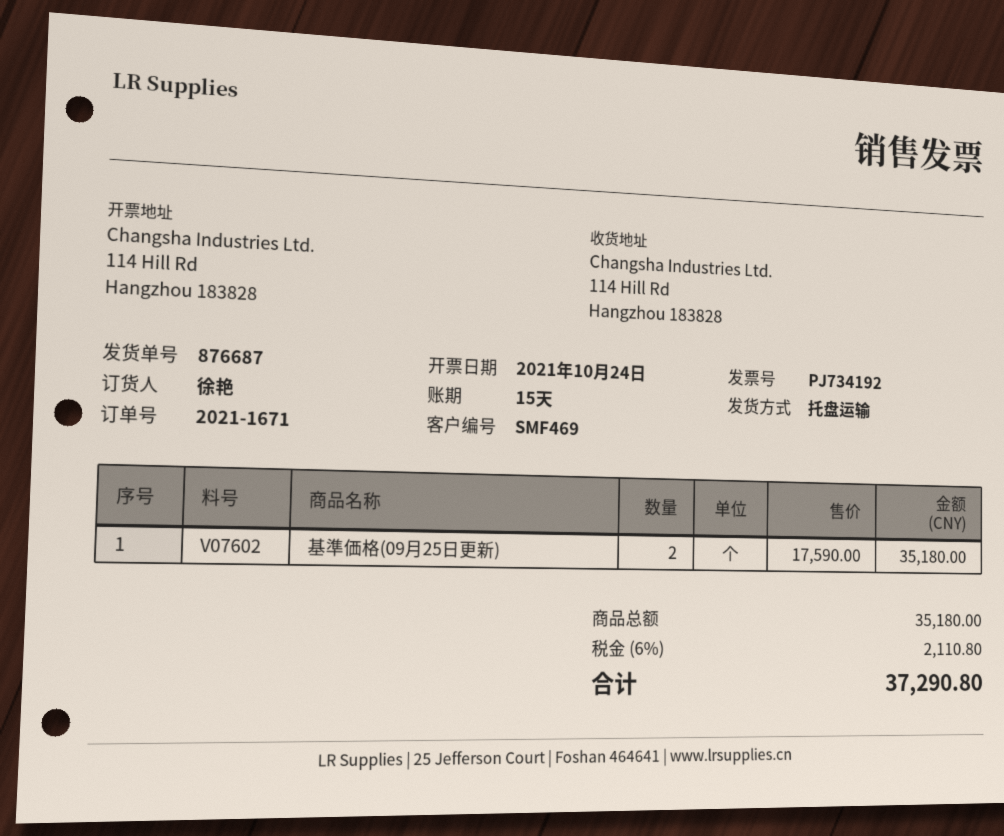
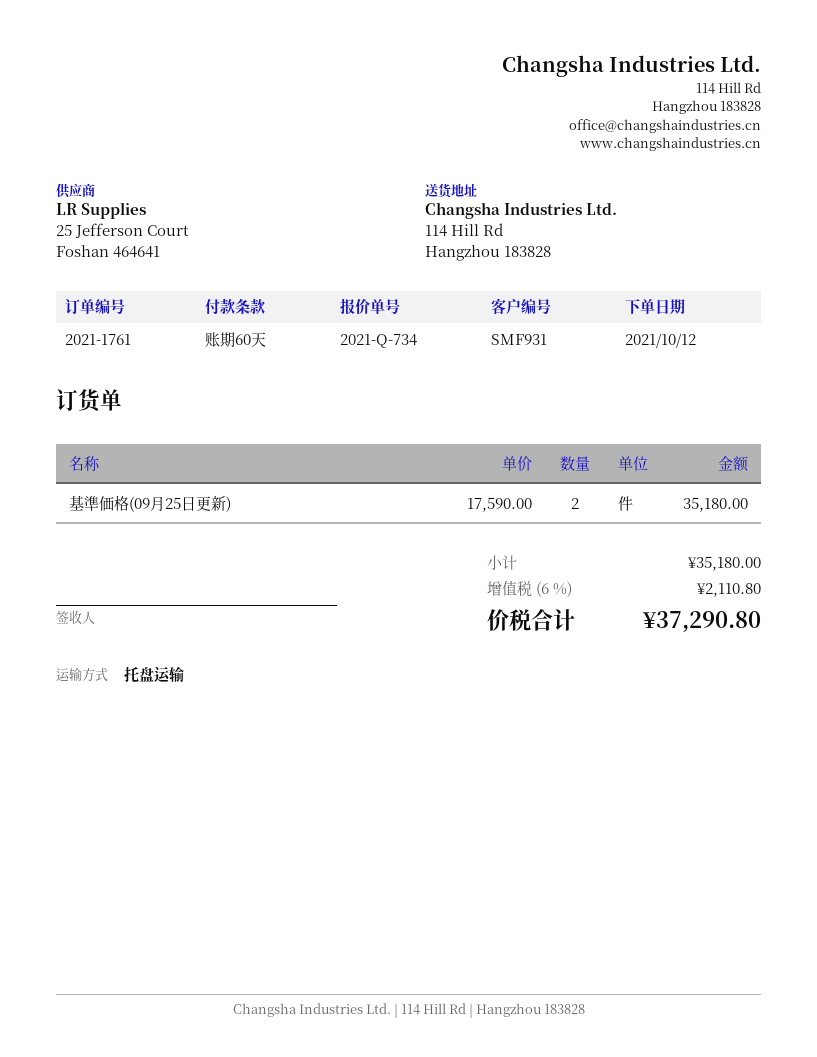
order number: 2021-1671 -> 2021-1761
payment terms: 15 days -> 60 days
customer number: SMF469 -> SMF931

